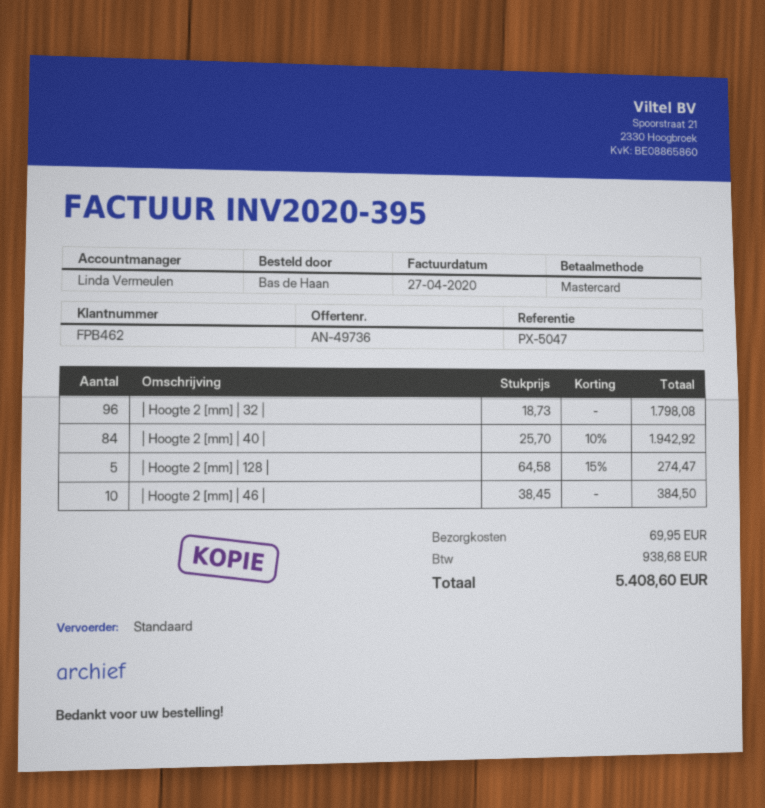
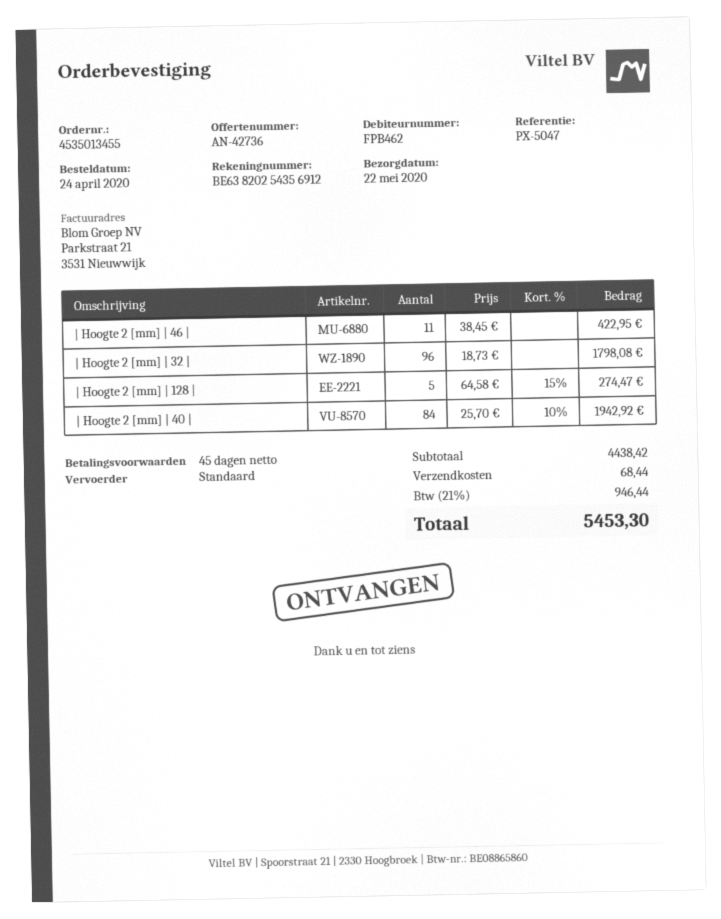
quote number: AN-49736 -> AN-42736
| Hoogte 2 [mm] | 46 |: 10 x 38.45 = 384.50 -> 11 x 38.45 = 422.95
shipping: 69.95 -> 68.44
tax: 938.68 -> 946.44
total: 5408.60 -> 5453.30

